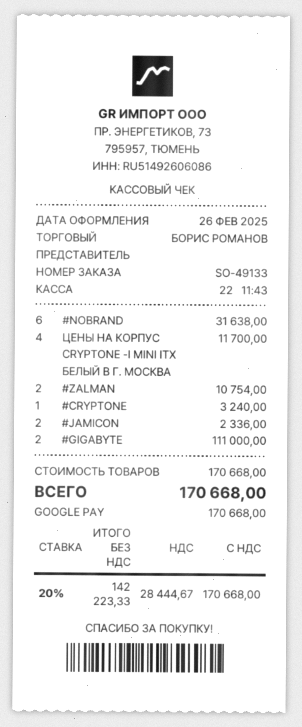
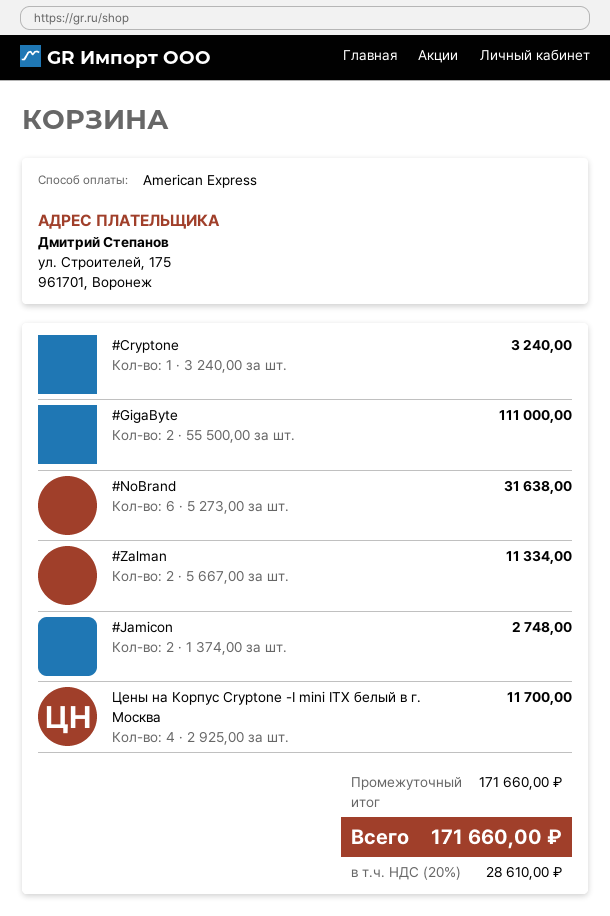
payment method: Google Pay -> American Express
#ZALMAN: 2 for 10754.00 -> 2 for 11334.00
#JAMICON: 2 for 2336.00 -> 2 for 2748.00
subtotal: 170668.00 -> 171660.00
tax: 20% = 28444.67 -> 20% = 28610.00
total: 170668.00 -> 171660.00

